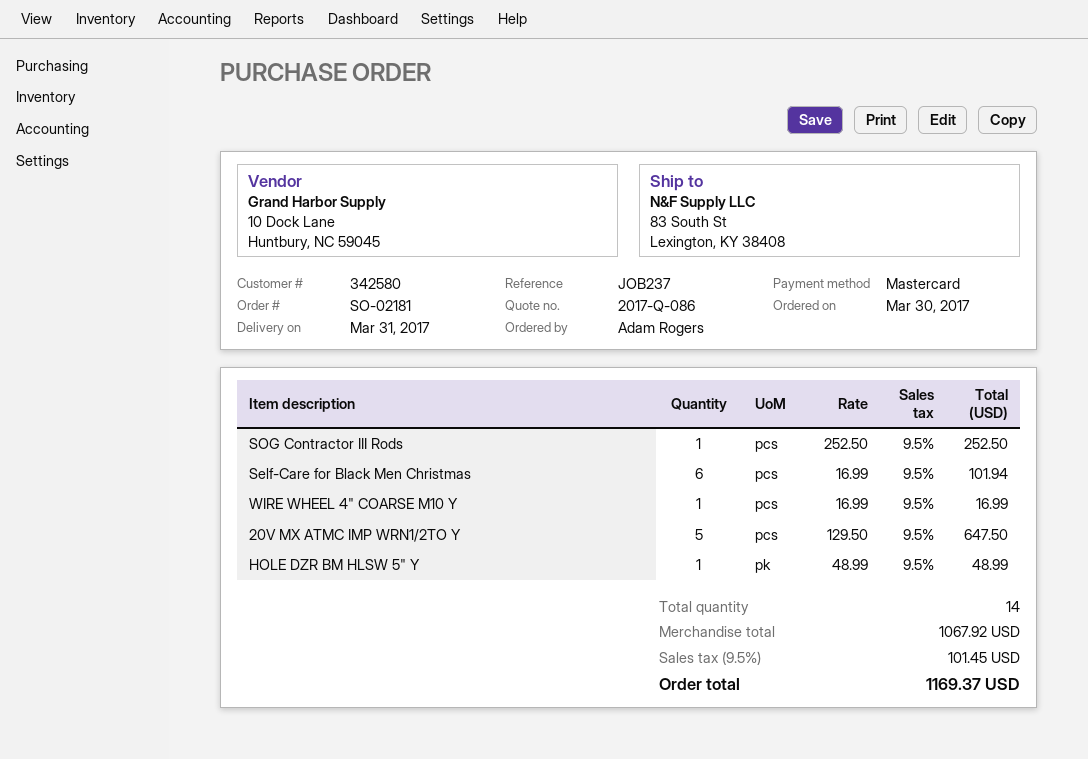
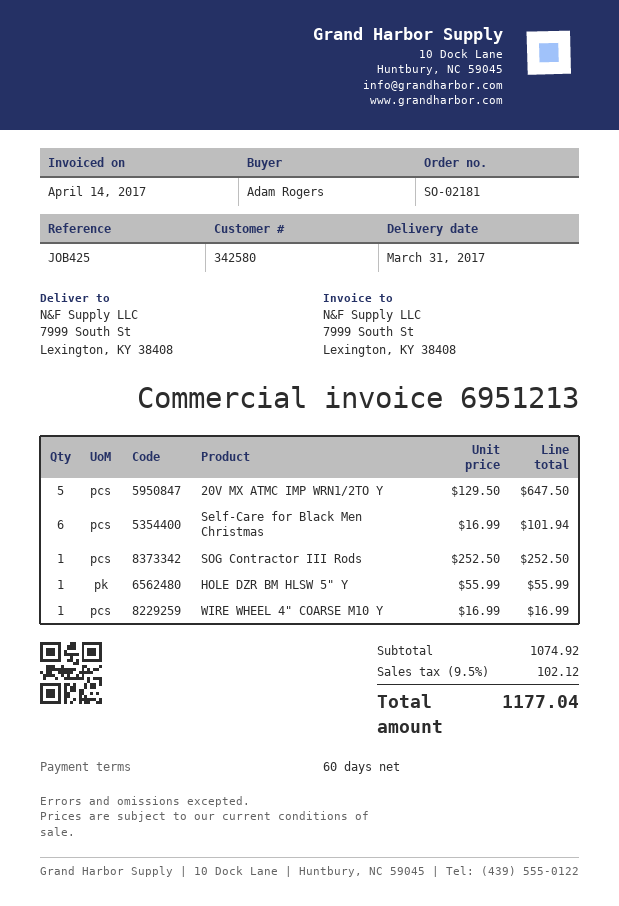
reference: JOB237 -> JOB425
ship to: 83 South St, Lexington, KY 38408 -> 7999 South St, Lexington, KY 38408
HOLE DZR BM HLSW 5" Y: 1 x 48.99 = 48.99 -> 1 x 55.99 = 55.99
subtotal: 1067.92 -> 1074.92
tax: 9.5% = 101.45 -> 9.5% = 102.12
total: 1169.37 -> 1177.04

